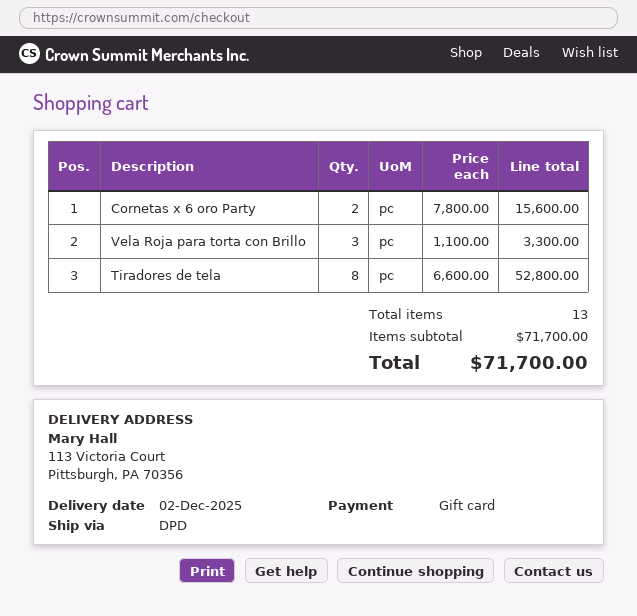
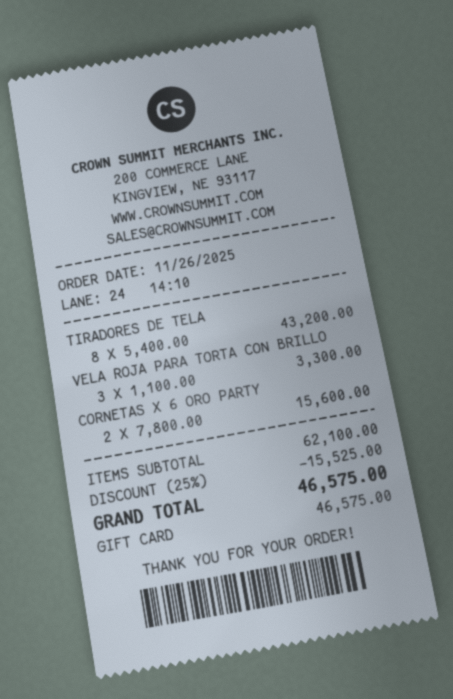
Tiradores de tela: 8 x 6600.00 = 52800.00 -> 8 x 5400.00 = 43200.00
subtotal: 71700.00 -> 62100.00
discount: none -> 25% = 15525.00
total: 71700.00 -> 46575.00

